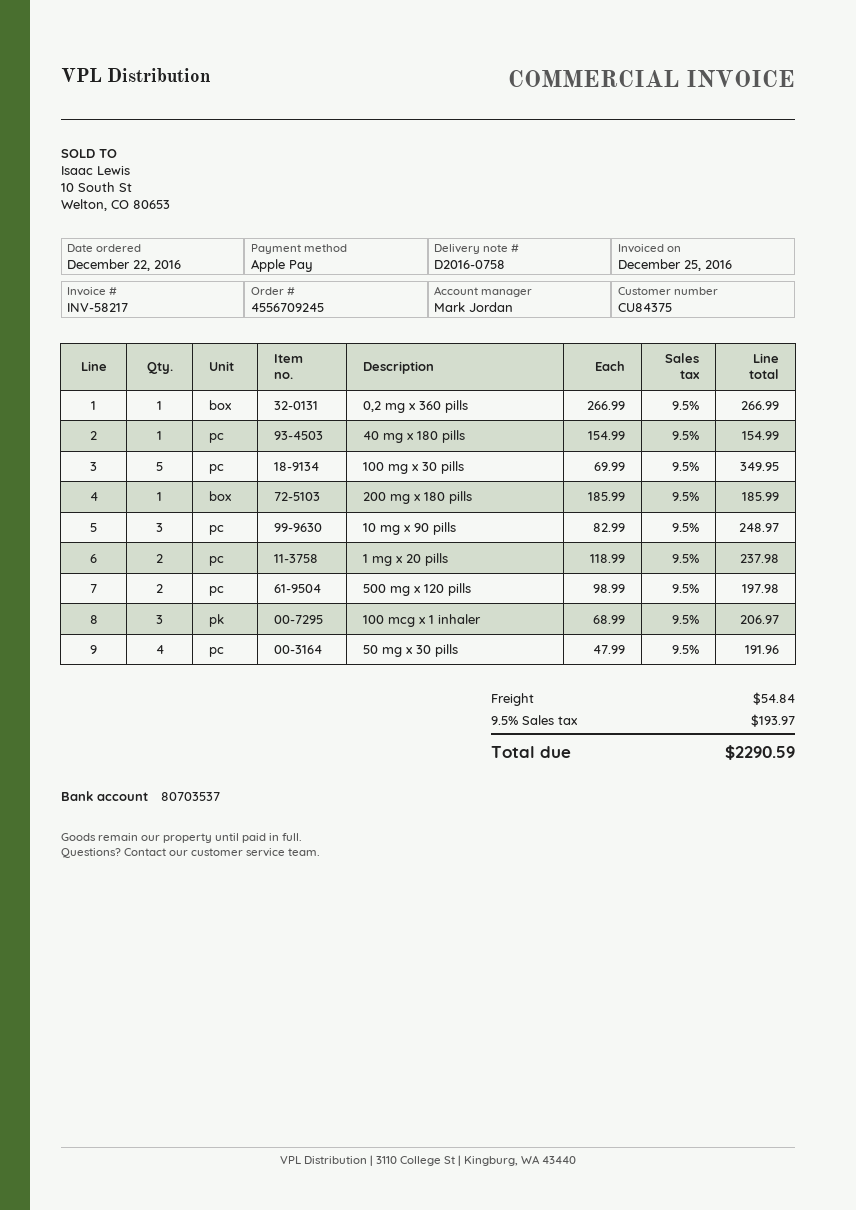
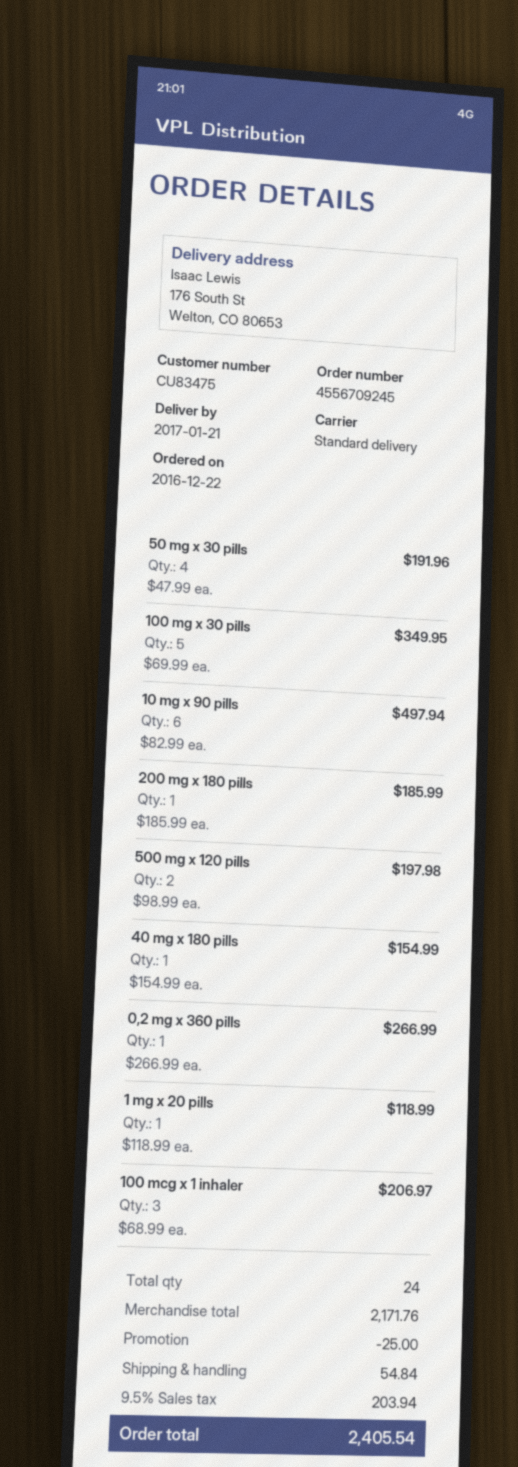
customer number: CU84375 -> CU83475
10 mg x 90 pills: 3 x 82.99 = 248.97 -> 6 x 82.99 = 497.94
1 mg x 20 pills: 2 x 118.99 = 237.98 -> 1 x 118.99 = 118.99
discount: none -> 25.00
tax: 9.5% = 193.97 -> 9.5% = 203.94
total: 2290.59 -> 2405.54

